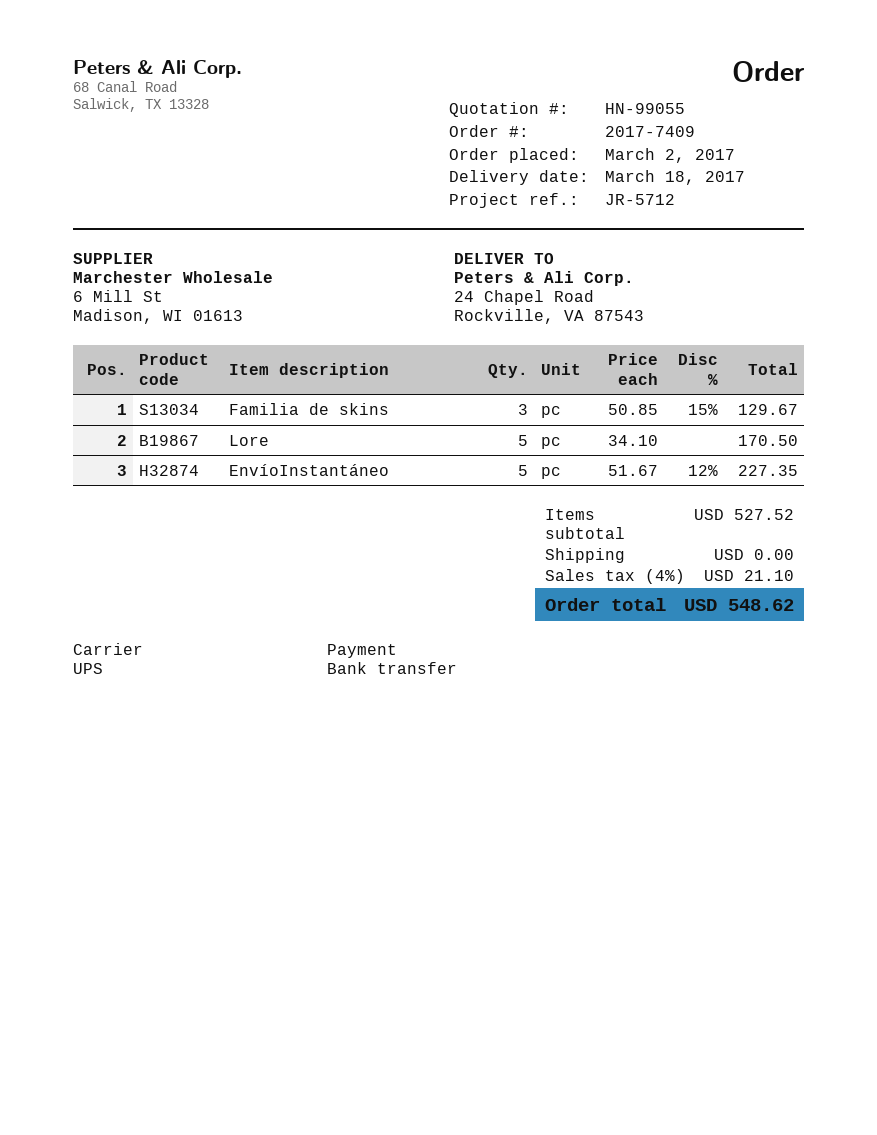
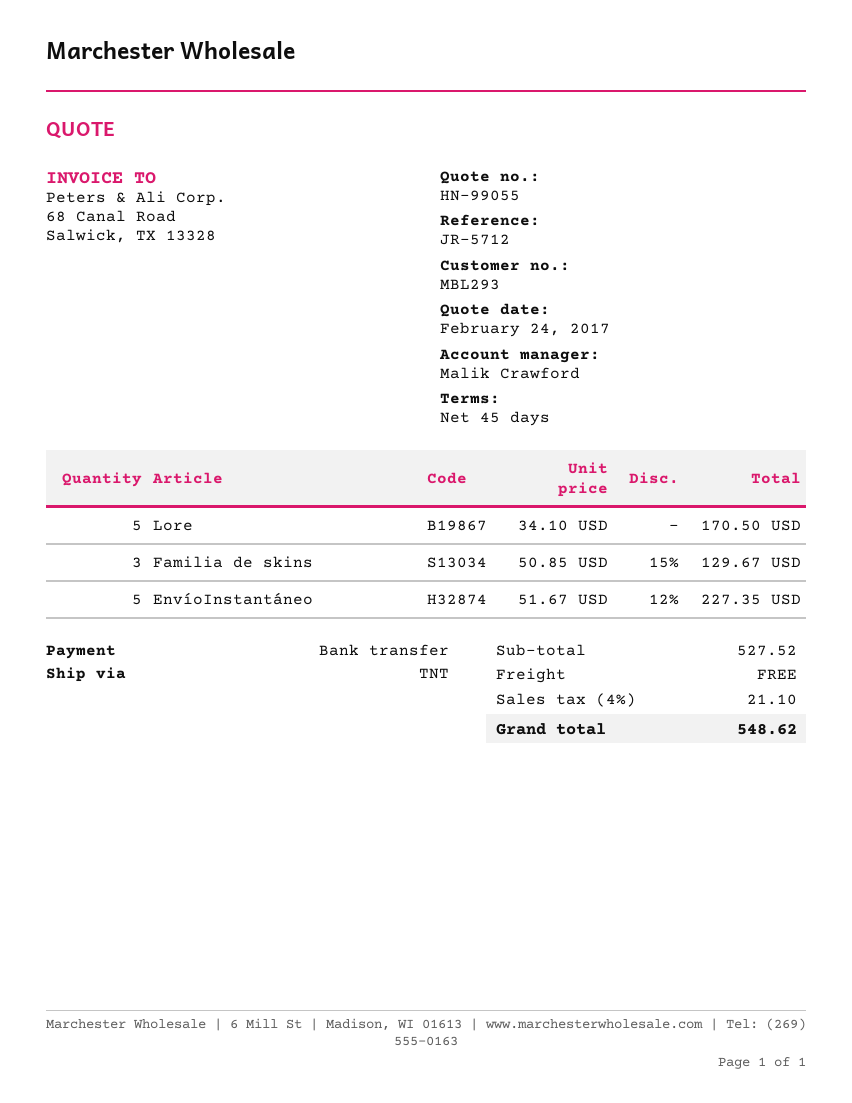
shipping method: UPS -> TNT

